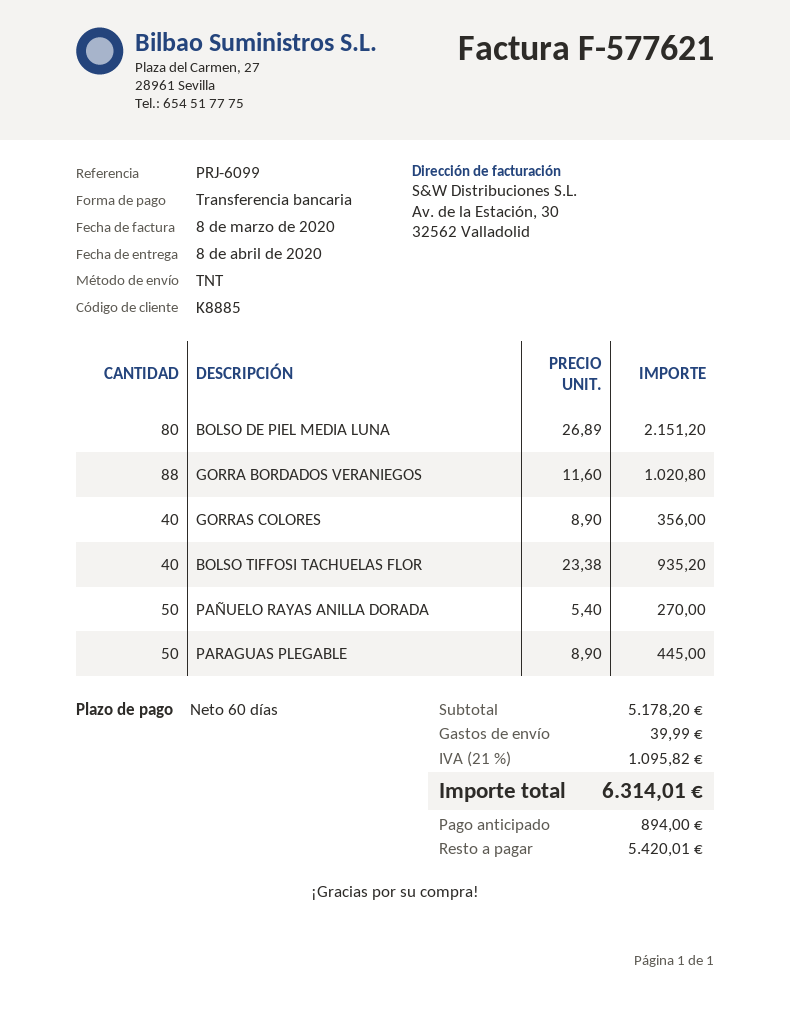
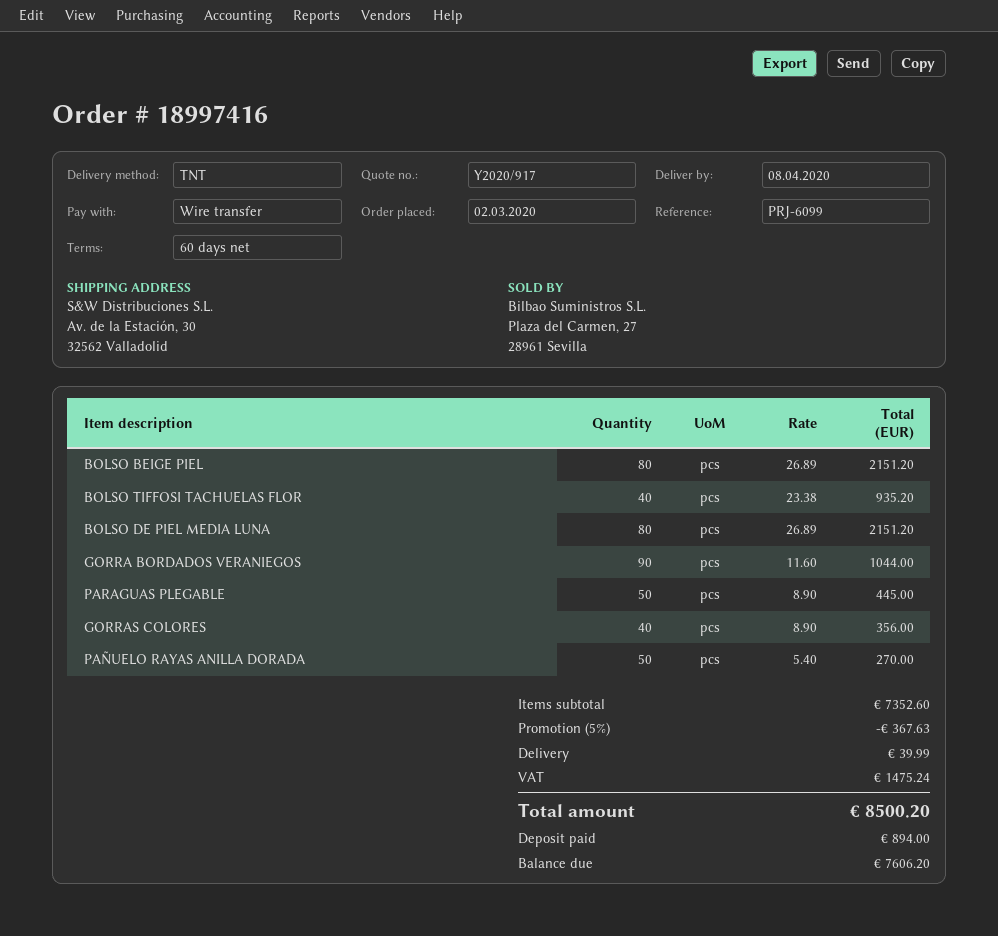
GORRA BORDADOS VERANIEGOS: 88 x 11.60 = 1020.80 -> 90 x 11.60 = 1044.00
BOLSO BEIGE PIEL: none -> 80 x 26.89 = 2151.20
subtotal: 5178.20 -> 7352.60
discount: none -> 5% = 367.63
tax: 1095.82 -> 1475.24
total: 6314.01 -> 8500.20
balance: 5420.01 -> 7606.20

